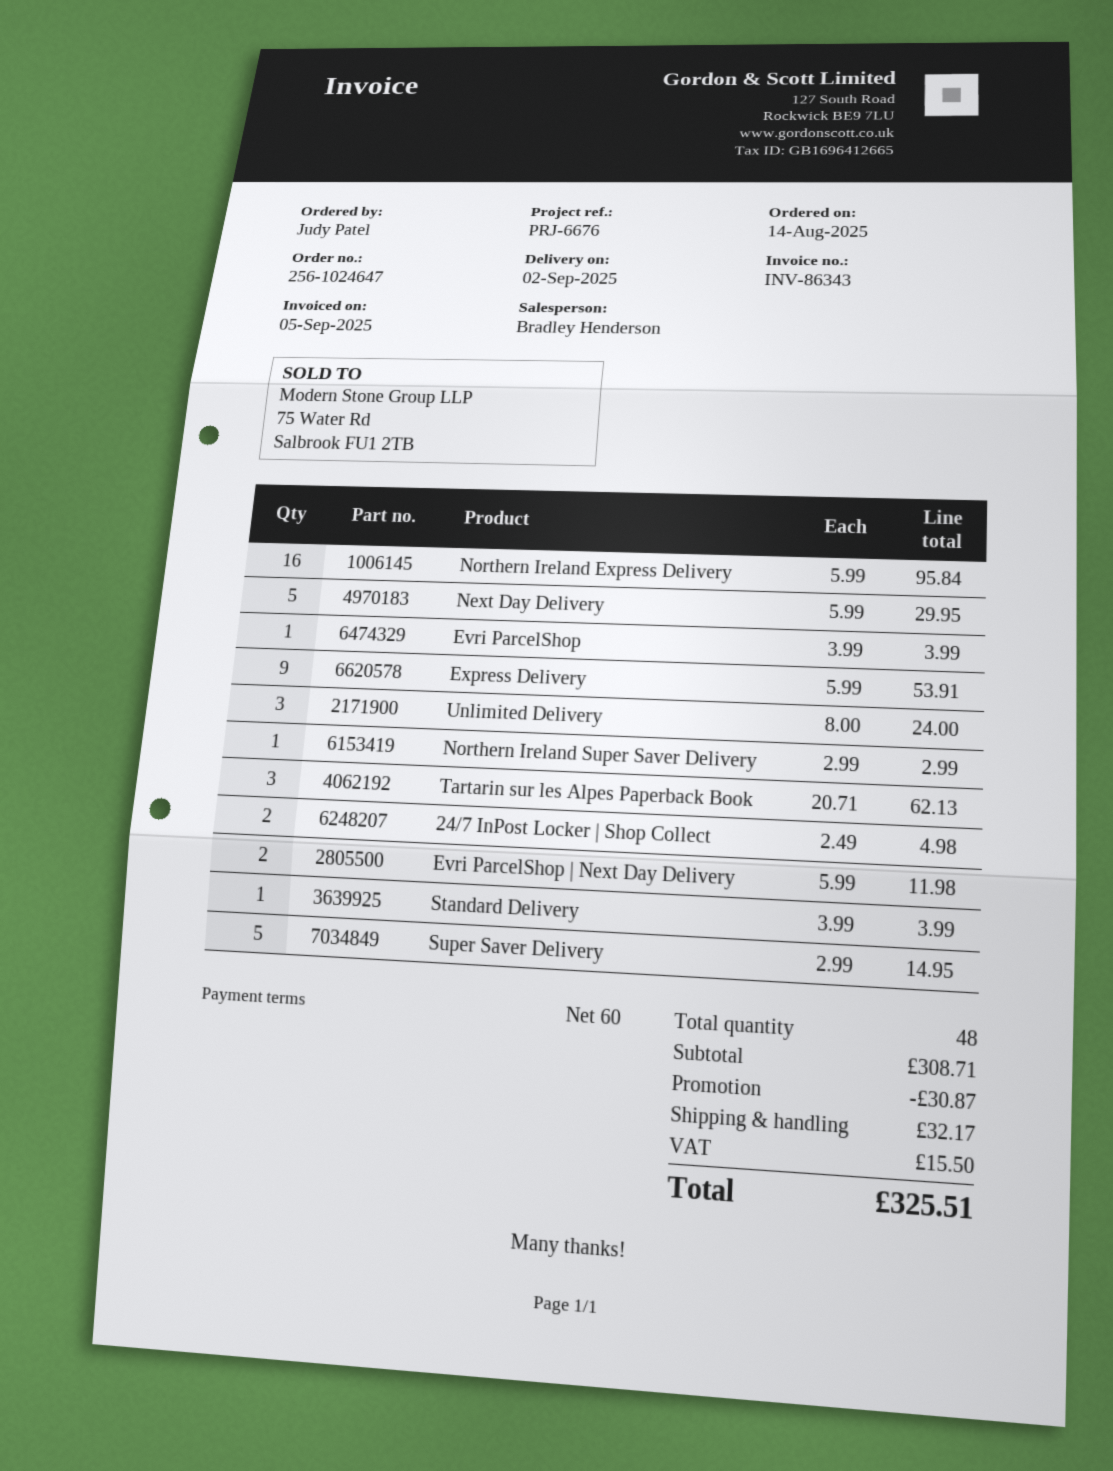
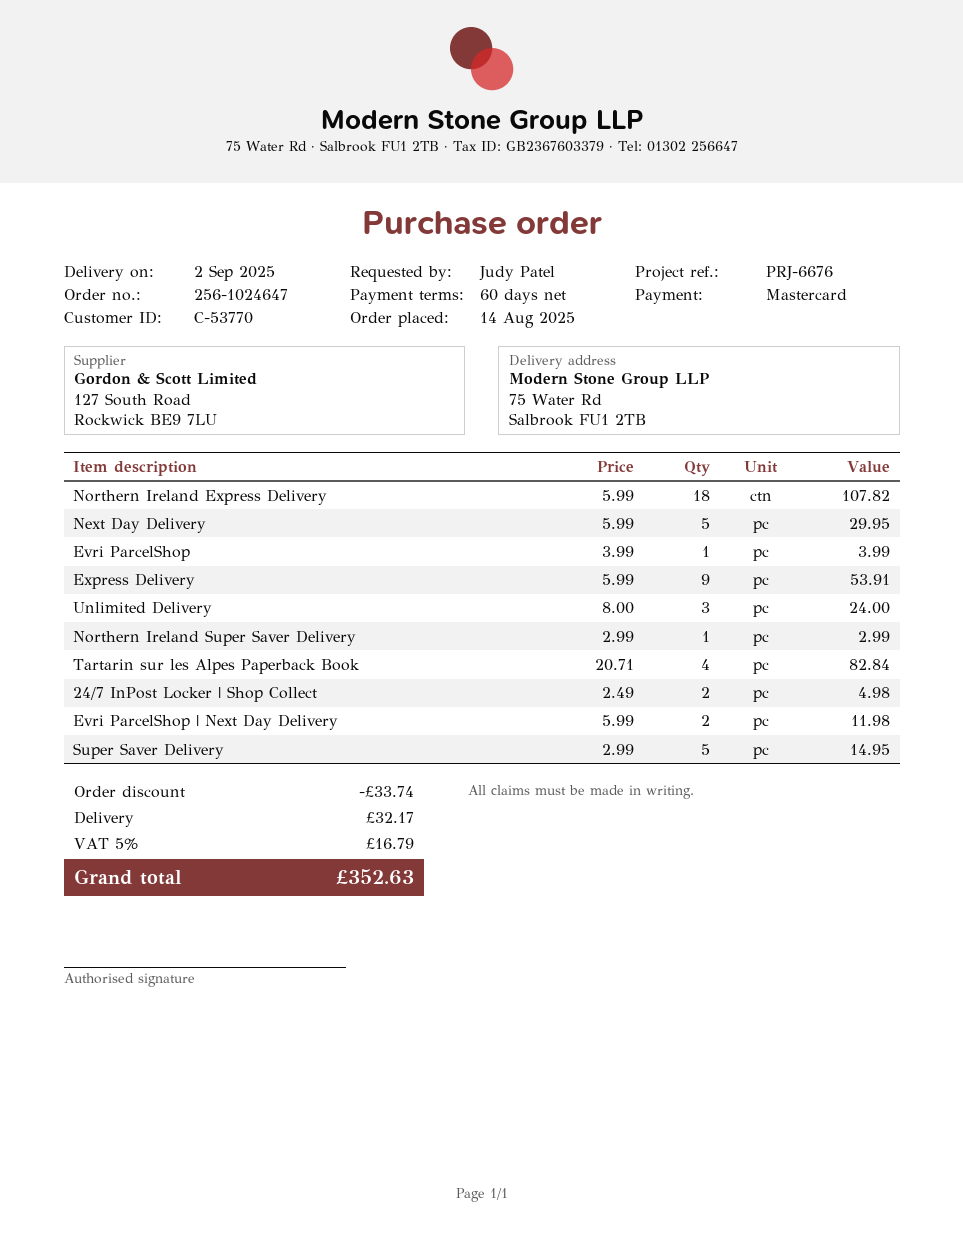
Northern Ireland Express Delivery: 16 x 5.99 = 95.84 -> 18 x 5.99 = 107.82
Tartarin sur les Alpes Paperback Book: 3 x 20.71 = 62.13 -> 4 x 20.71 = 82.84
Standard Delivery: 1 x 3.99 = 3.99 -> none
discount: 30.87 -> 33.74
tax: 15.50 -> 16.79
total: 325.51 -> 352.63

